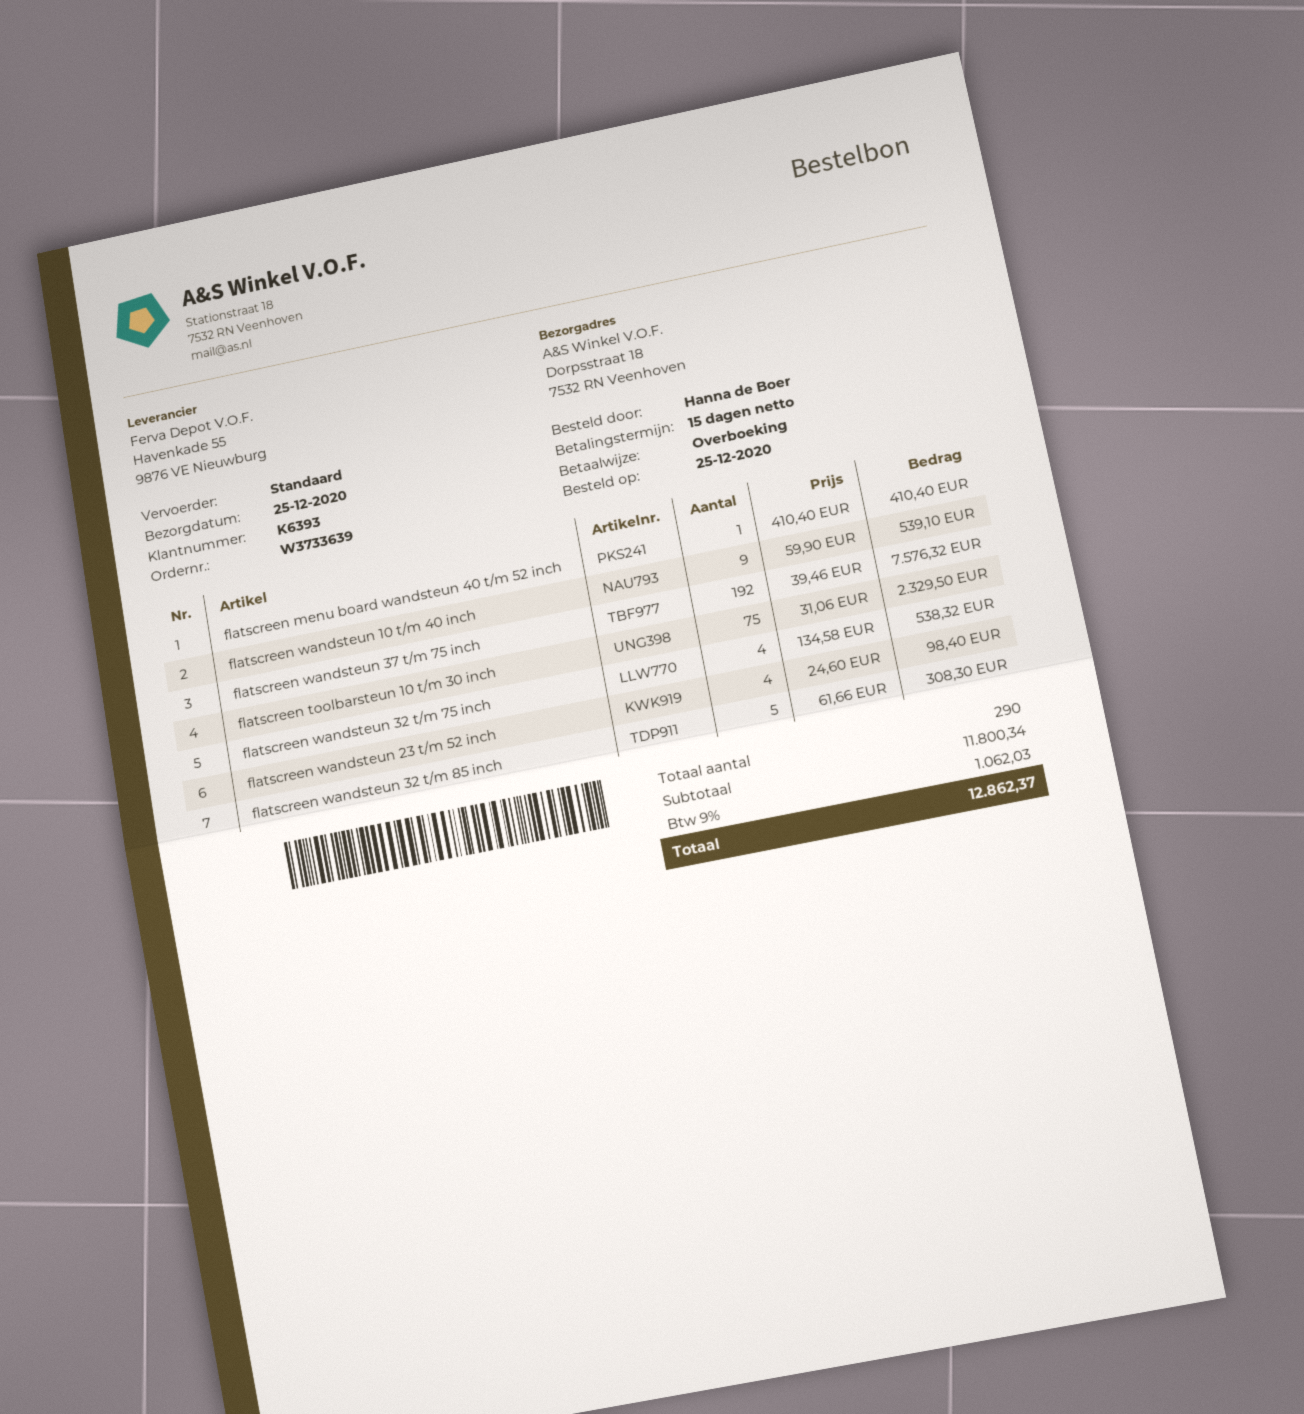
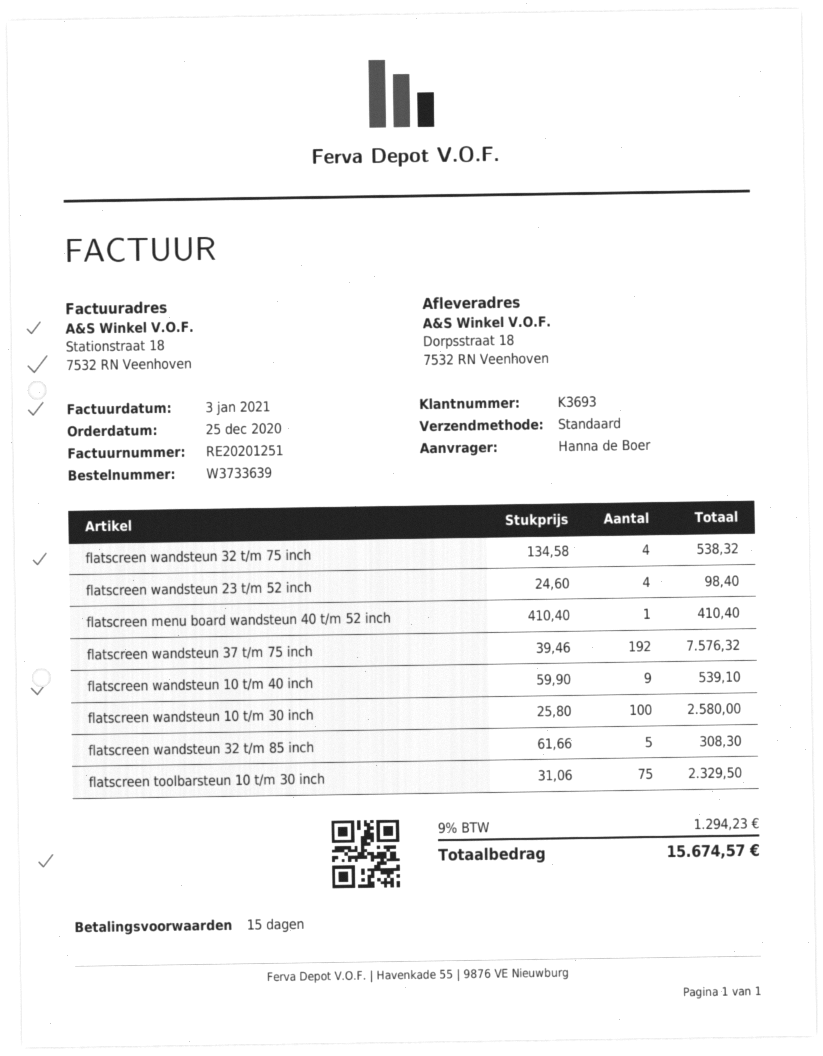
customer number: K6393 -> K3693
flatscreen wandsteun 10 t/m 30 inch: none -> 100 x 25.80 = 2580.00
tax: 9% = 1062.03 -> 9% = 1294.23
total: 12862.37 -> 15674.57

